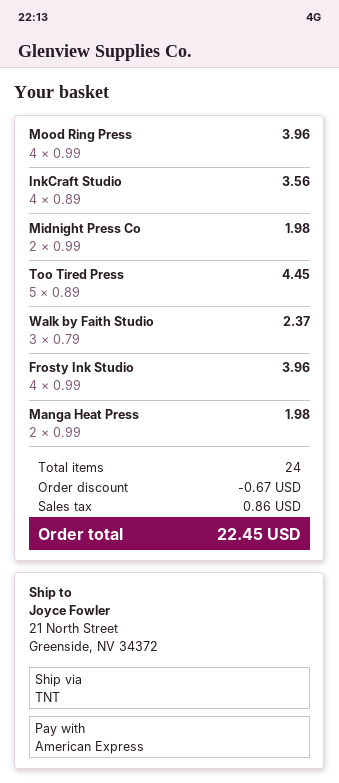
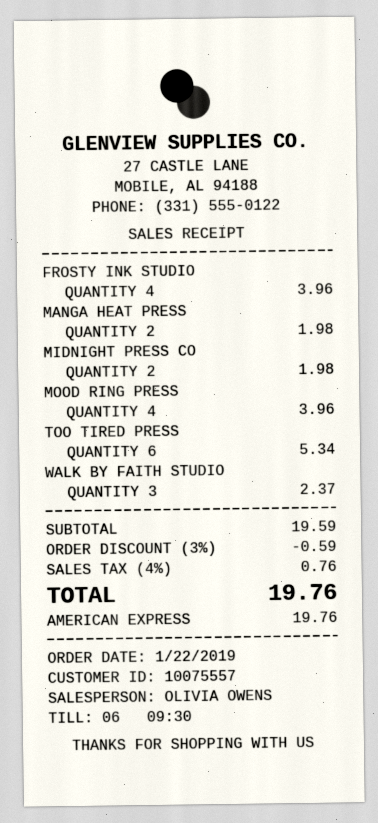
InkCraft Studio: 4 for 3.56 -> none
Too Tired Press: 5 for 4.45 -> 6 for 5.34
discount: 0.67 -> 0.59
tax: 0.86 -> 0.76
total: 22.45 -> 19.76

